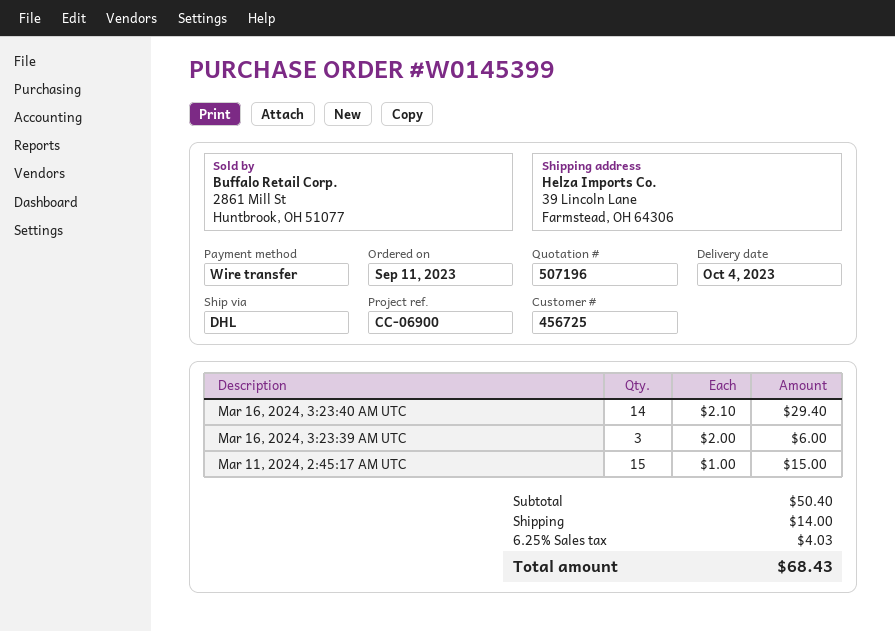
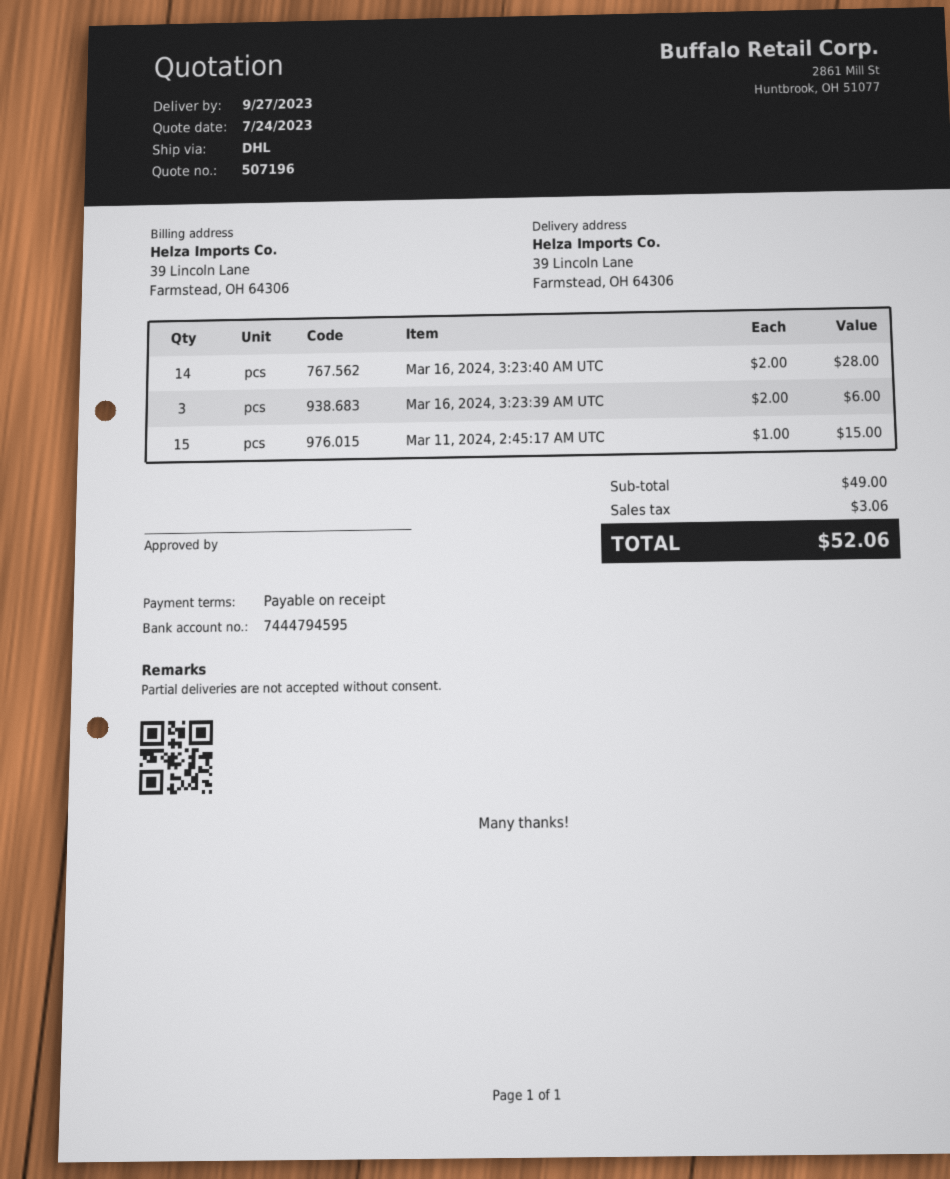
delivery date: 2023-10-04 -> 2023-09-27
Mar 16, 2024, 3:23:40 AM UTC: 14 x 2.10 = 29.40 -> 14 x 2.00 = 28.00
subtotal: 50.40 -> 49.00
shipping: 14.00 -> none
tax: 4.03 -> 3.06
total: 68.43 -> 52.06

